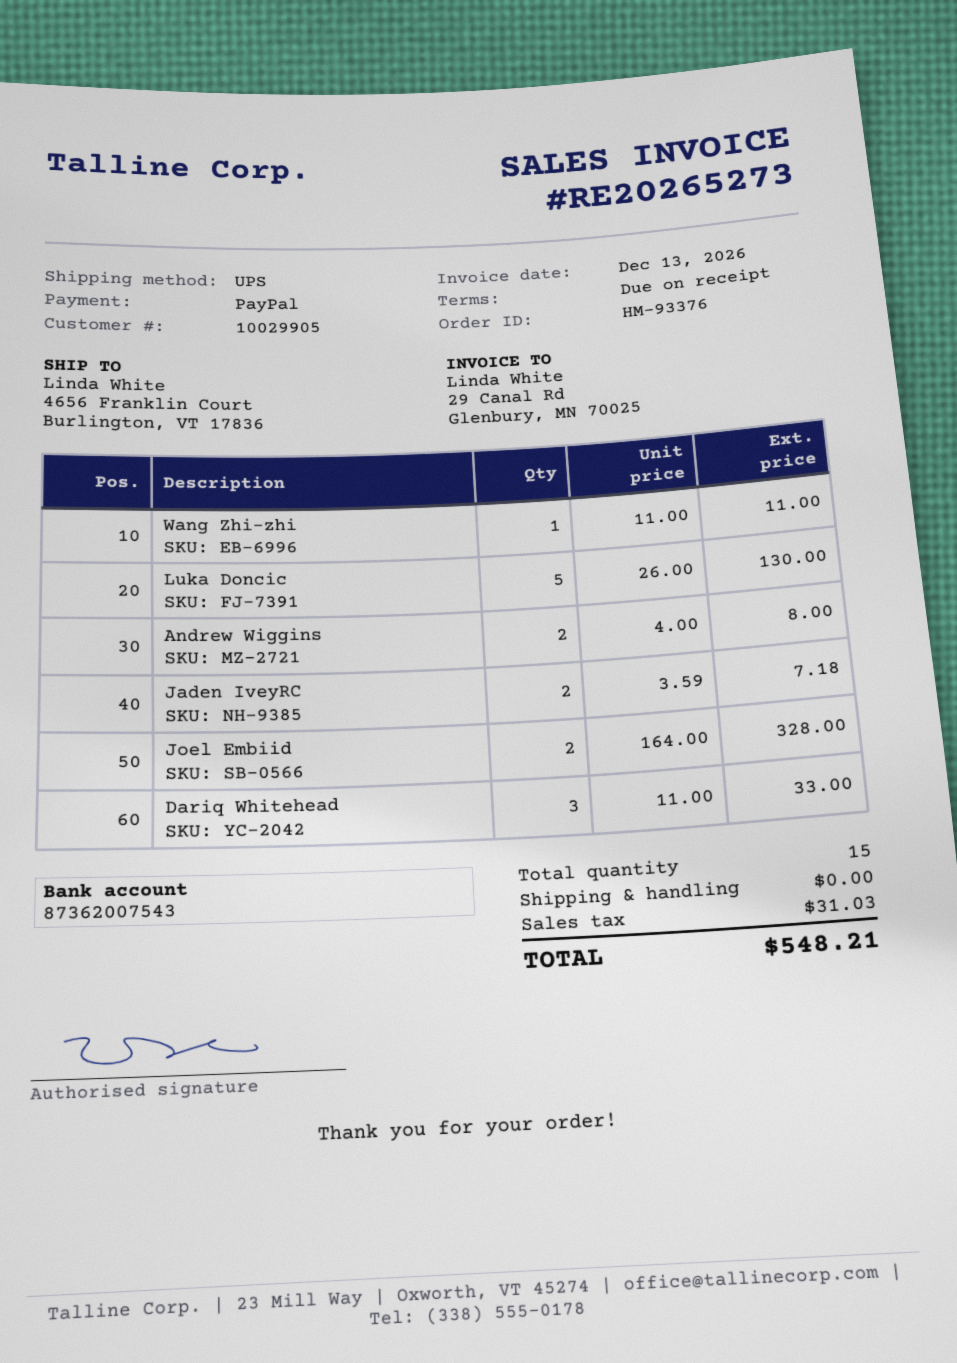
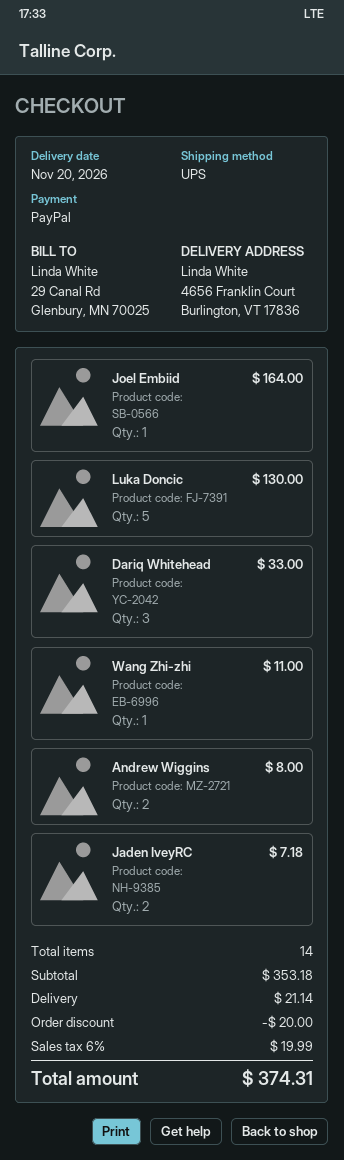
Joel Embiid: 2 for 328.00 -> 1 for 164.00
total quantity: 15 -> 14
discount: none -> 20.00
shipping: 0.00 -> 21.14
tax: 31.03 -> 19.99
total: 548.21 -> 374.31

